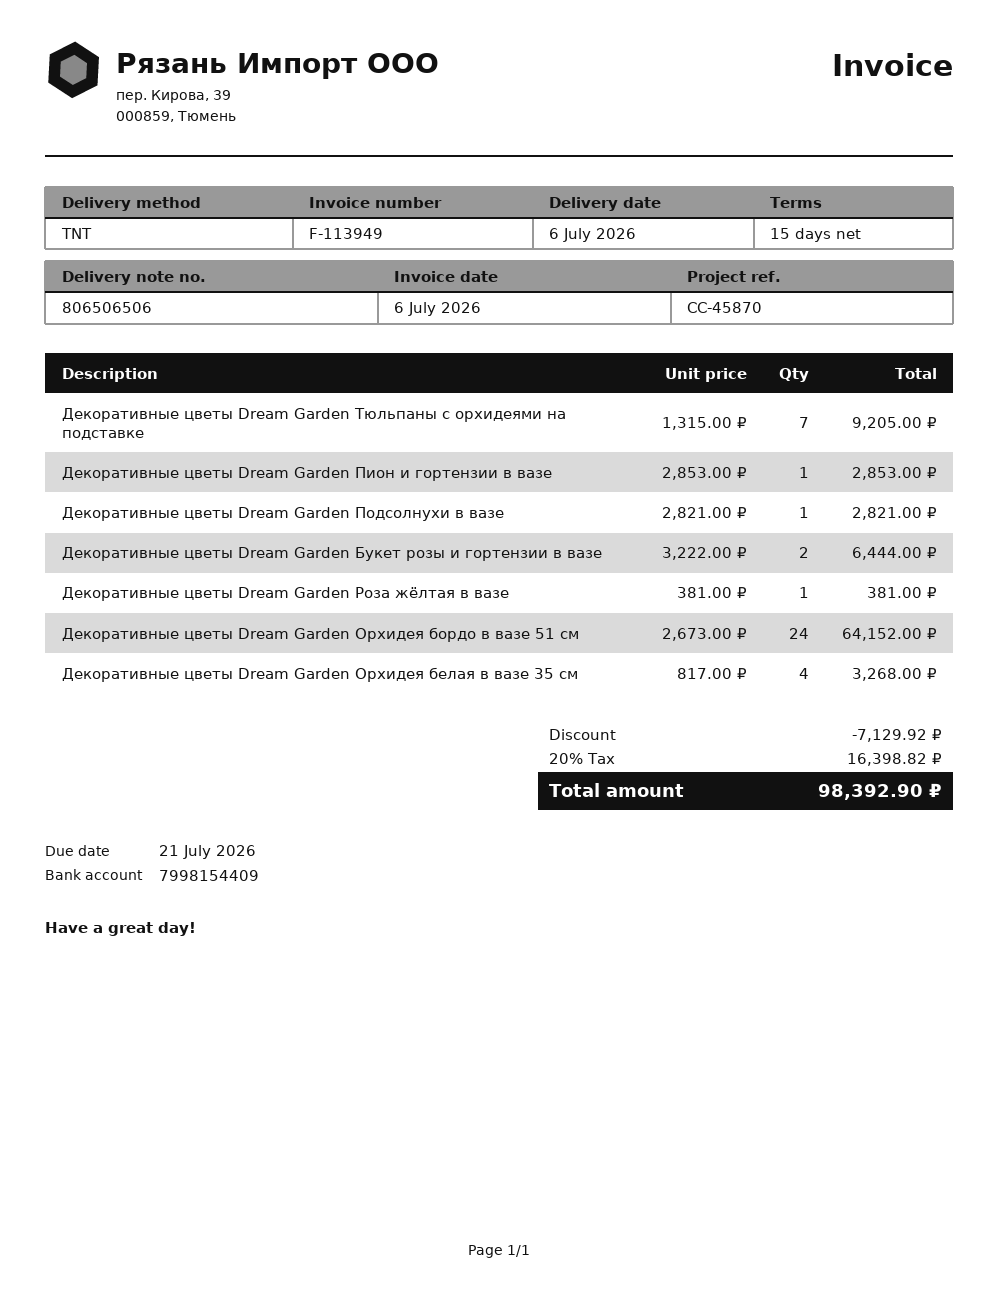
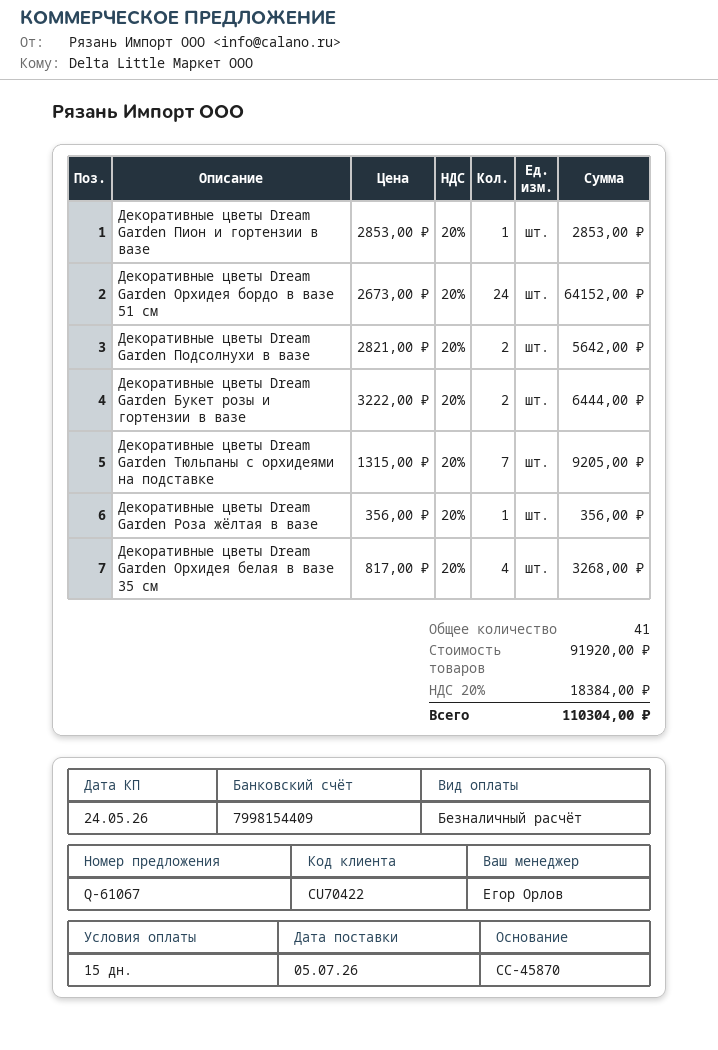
delivery date: 2026-07-06 -> 2026-07-05
Декоративные цветы Dream Garden Подсолнухи в вазе: 1 x 2821.00 = 2821.00 -> 2 x 2821.00 = 5642.00
Декоративные цветы Dream Garden Роза жёлтая в вазе: 1 x 381.00 = 381.00 -> 1 x 356.00 = 356.00
discount: 7129.92 -> none
tax: 20% = 16398.82 -> 20% = 18384.00
total: 98392.90 -> 110304.00

